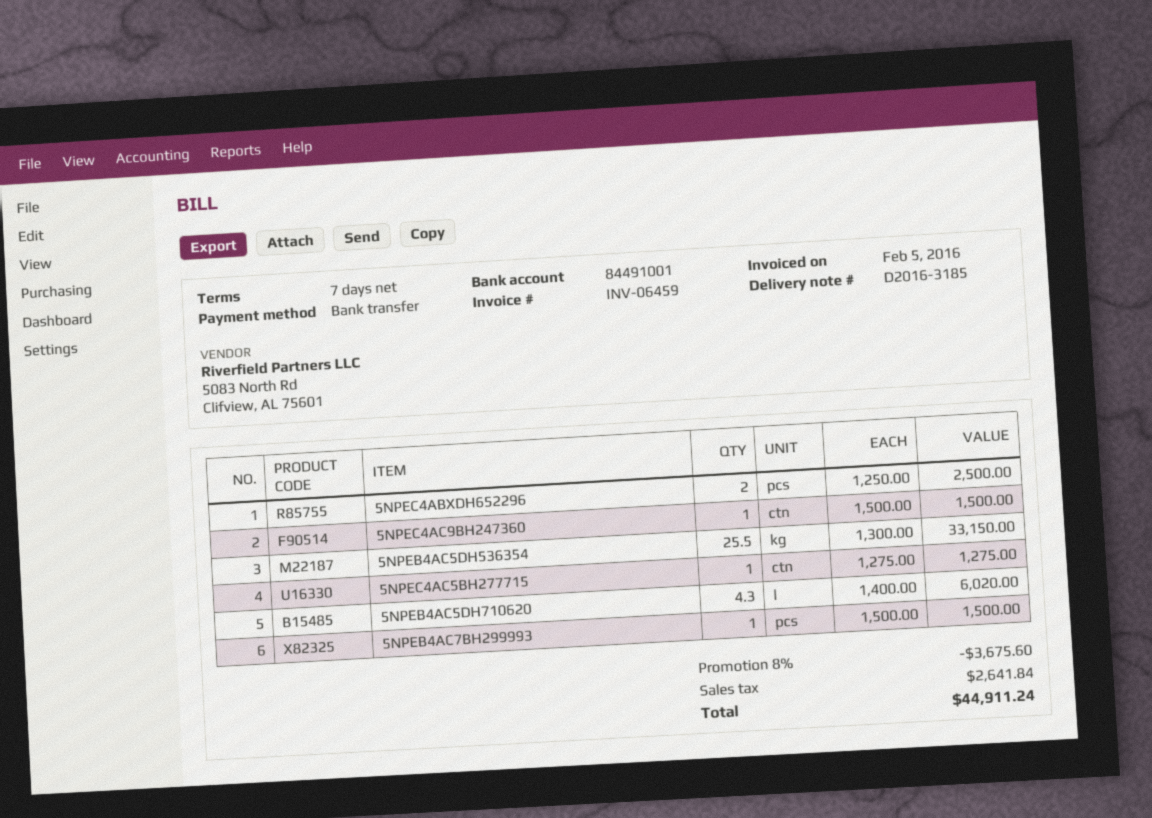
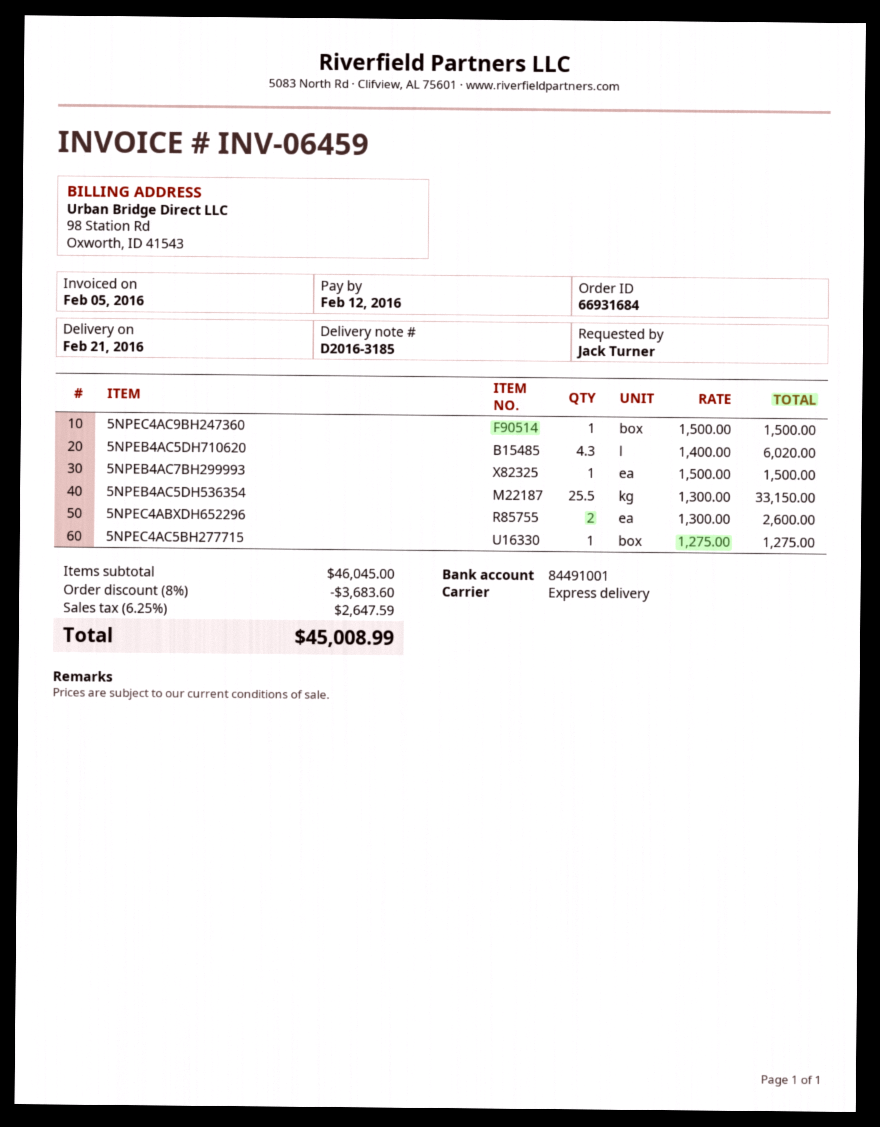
5NPEC4ABXDH652296: 2 x 1250.00 = 2500.00 -> 2 x 1300.00 = 2600.00
discount: 8% = 3675.60 -> 8% = 3683.60
tax: 2641.84 -> 2647.59
total: 44911.24 -> 45008.99

